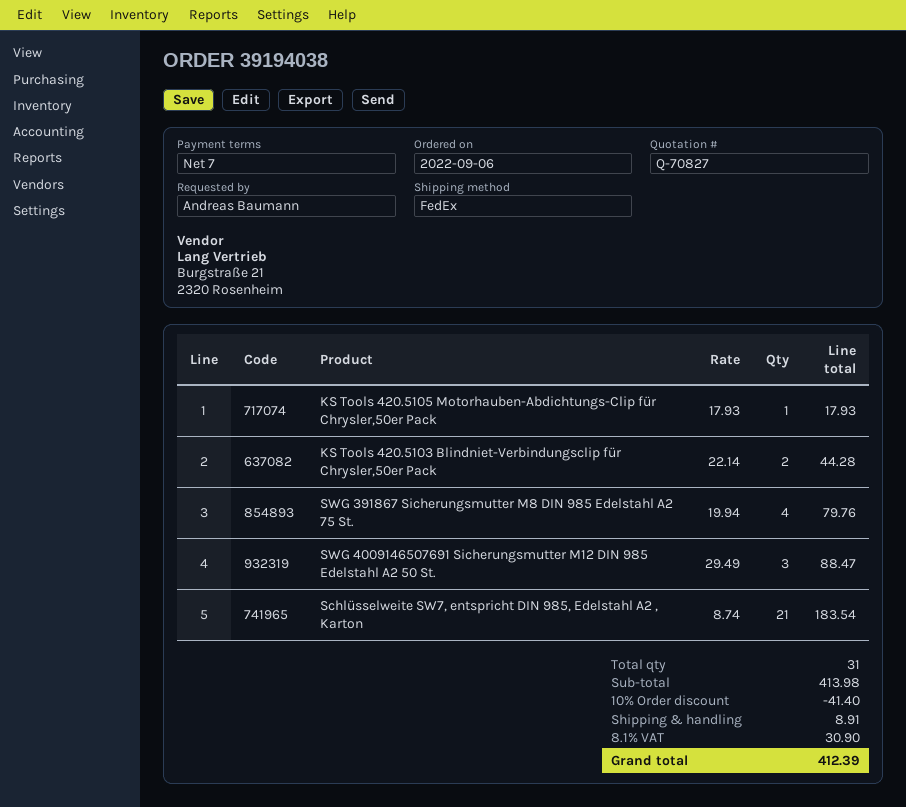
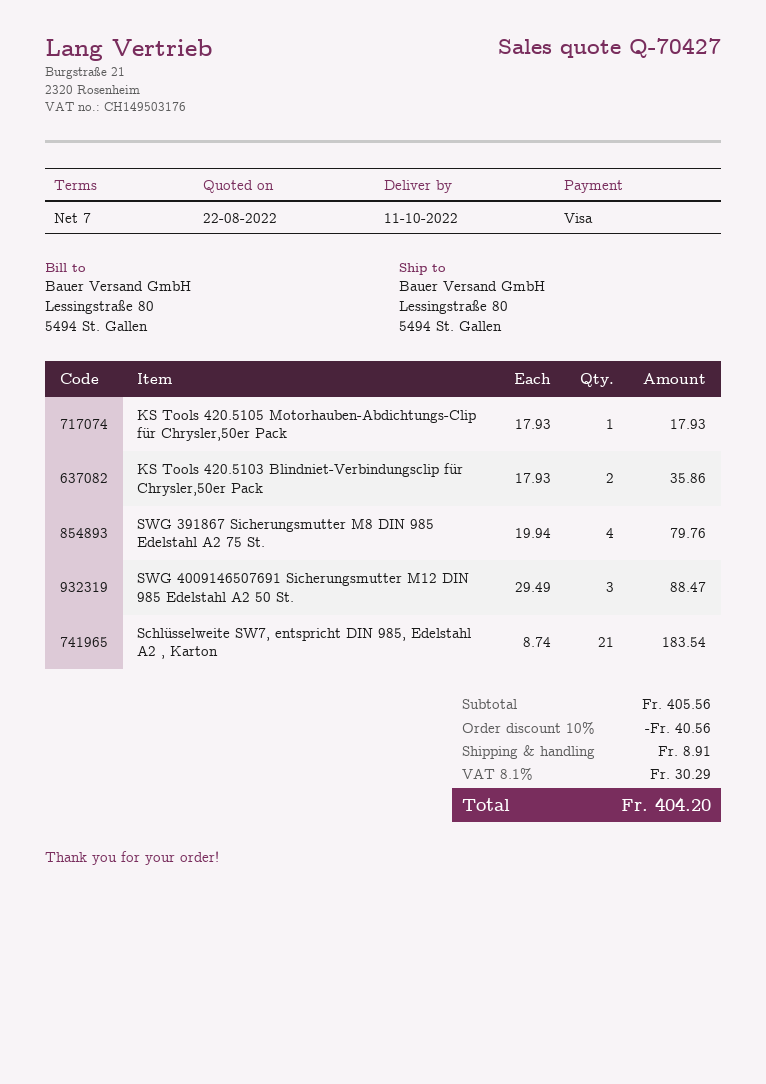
quote number: Q-70827 -> Q-70427
KS Tools 420.5103 Blindniet-Verbindungsclip für Chrysler,50er Pack: 2 x 22.14 = 44.28 -> 2 x 17.93 = 35.86
subtotal: 413.98 -> 405.56
discount: 10% = 41.40 -> 10% = 40.56
tax: 8.1% = 30.90 -> 8.1% = 30.29
total: 412.39 -> 404.20

